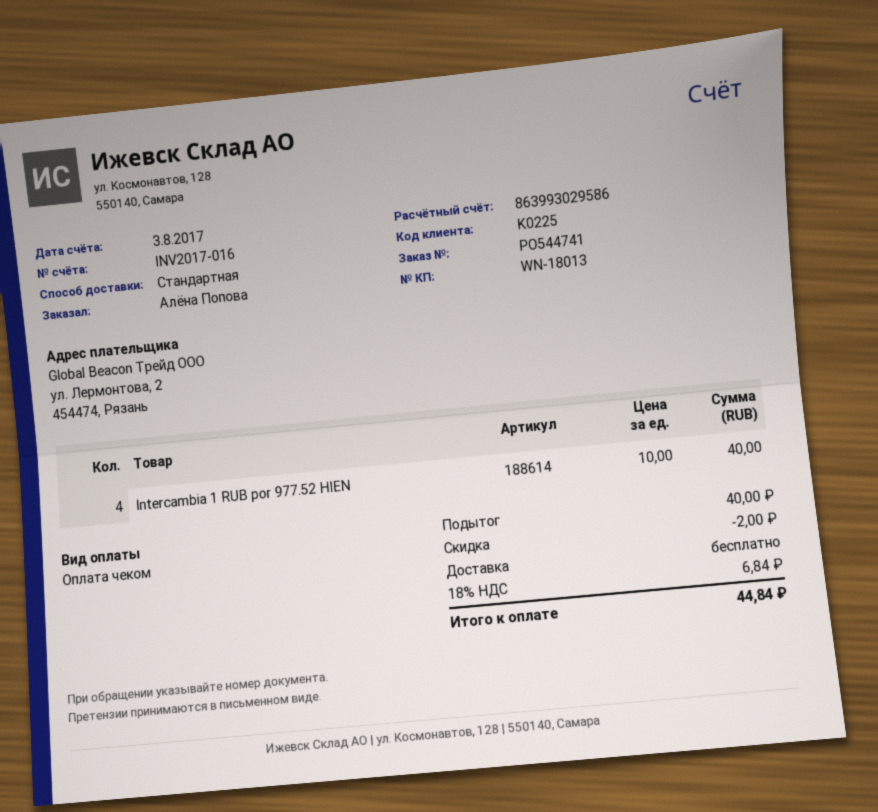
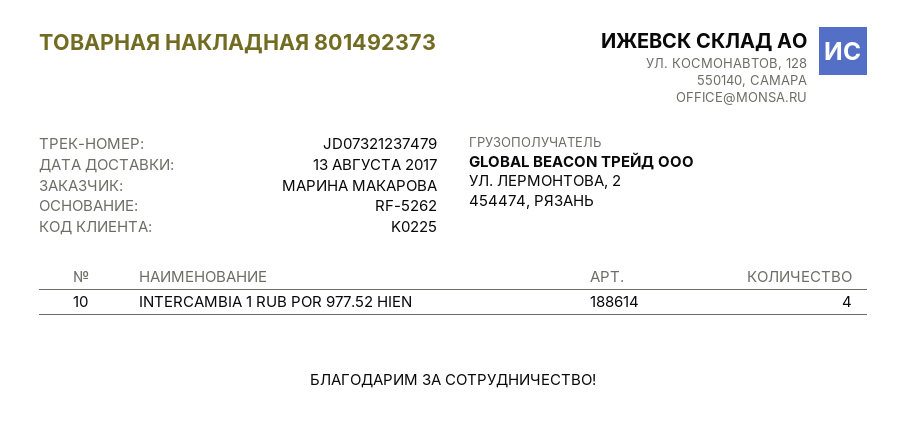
ordered by: Алёна Попова -> МАРИНА МАКАРОВА

